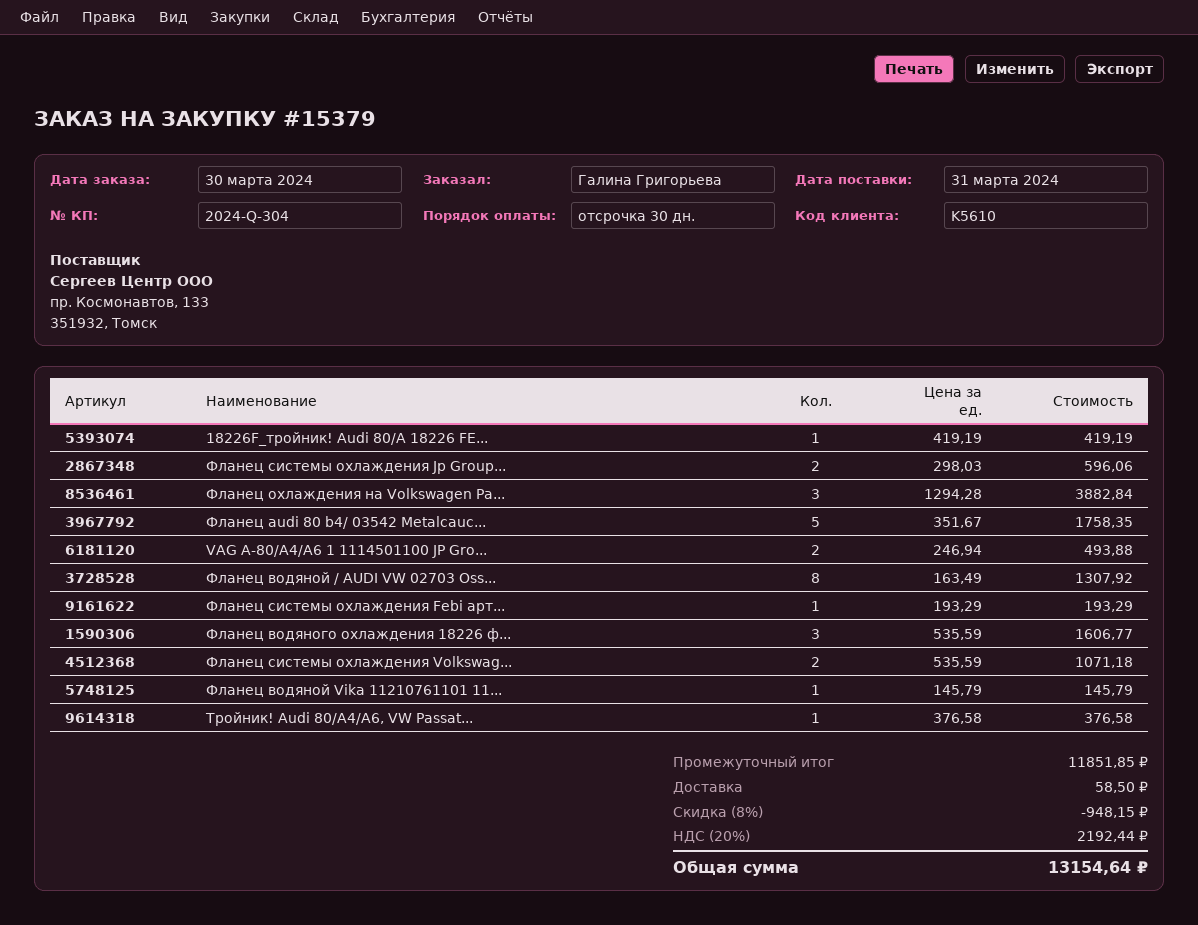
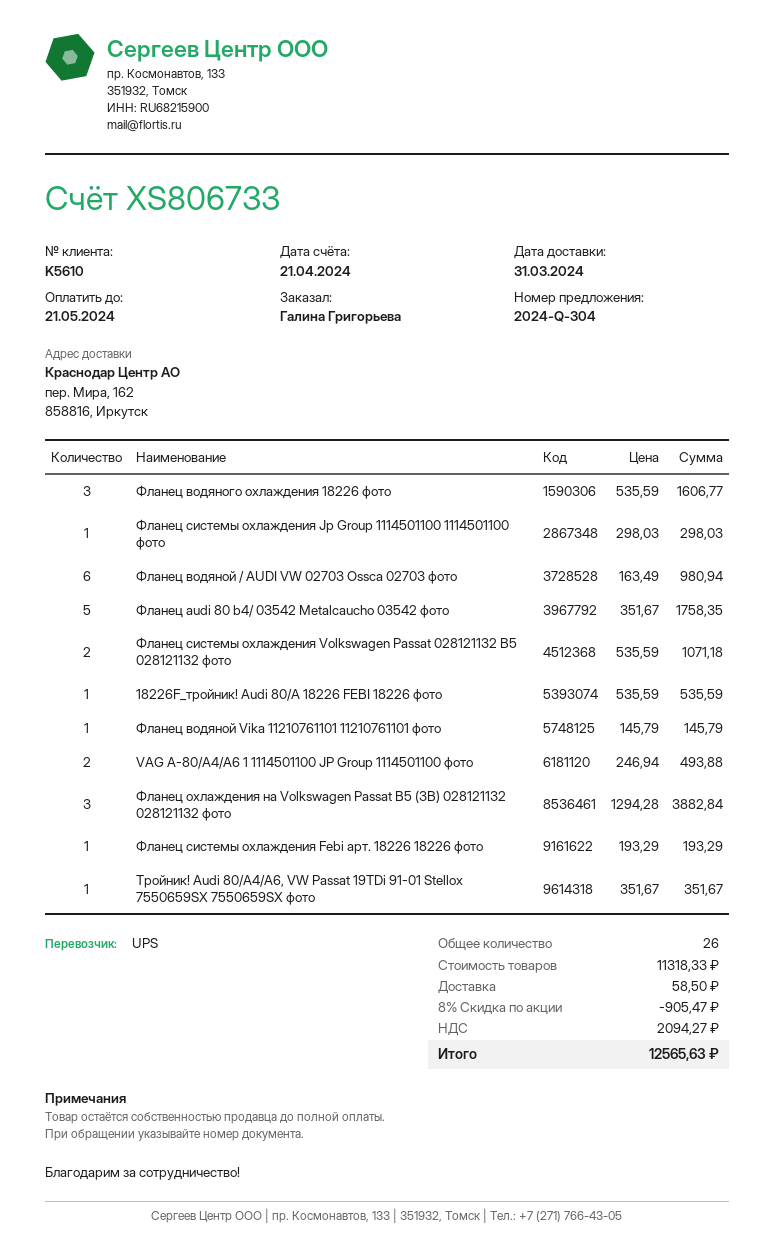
18226F_тройник! Audi 80/A 18226 FE...: 1 x 419.19 = 419.19 -> 1 x 535.59 = 535.59
Фланец системы охлаждения Jp Group...: 2 x 298.03 = 596.06 -> 1 x 298.03 = 298.03
Фланец водяной / AUDI VW 02703 Oss...: 8 x 163.49 = 1307.92 -> 6 x 163.49 = 980.94
Тройник! Audi 80/A4/A6, VW Passat...: 1 x 376.58 = 376.58 -> 1 x 351.67 = 351.67
subtotal: 11851.85 -> 11318.33
discount: 8% = 948.15 -> 8% = 905.47
tax: 2192.44 -> 2094.27
total: 13154.64 -> 12565.63

